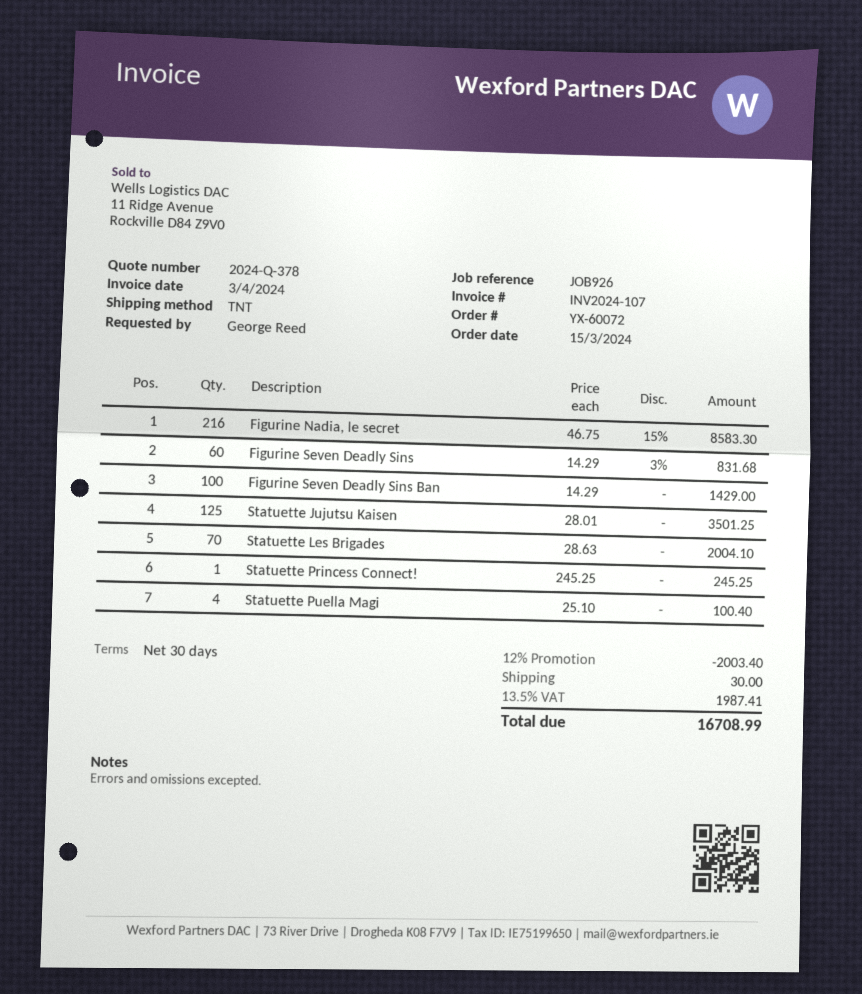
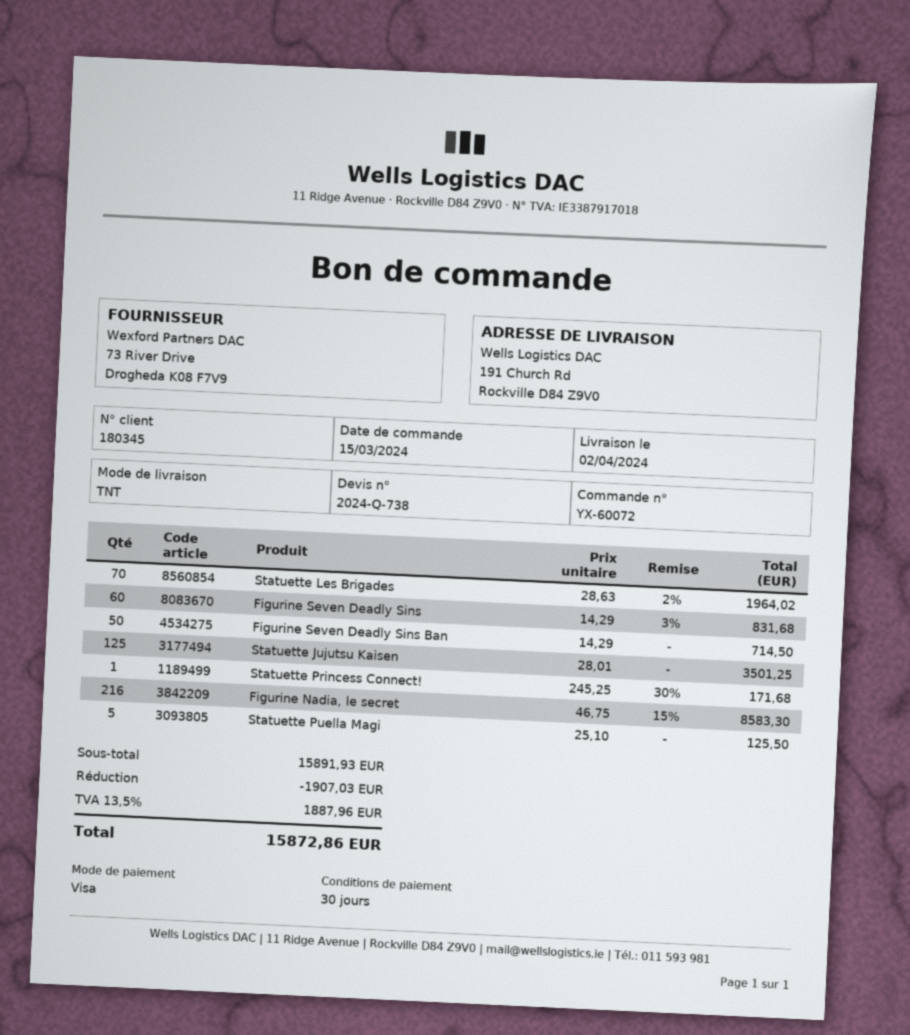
quote number: 2024-Q-378 -> 2024-Q-738
Figurine Seven Deadly Sins Ban: 100 x 14.29 = 1429.00 -> 50 x 14.29 = 714.50
Statuette Les Brigades: 70 x 28.63 = 2004.10 -> 70 x 28.63 - 2% = 1964.02
Statuette Princess Connect!: 1 x 245.25 = 245.25 -> 1 x 245.25 - 30% = 171.68
Statuette Puella Magi: 4 x 25.10 = 100.40 -> 5 x 25.10 = 125.50
discount: 2003.40 -> 1907.03
shipping: 30.00 -> none
tax: 13.5% = 1987.41 -> 13.5% = 1887.96
total: 16708.99 -> 15872.86

